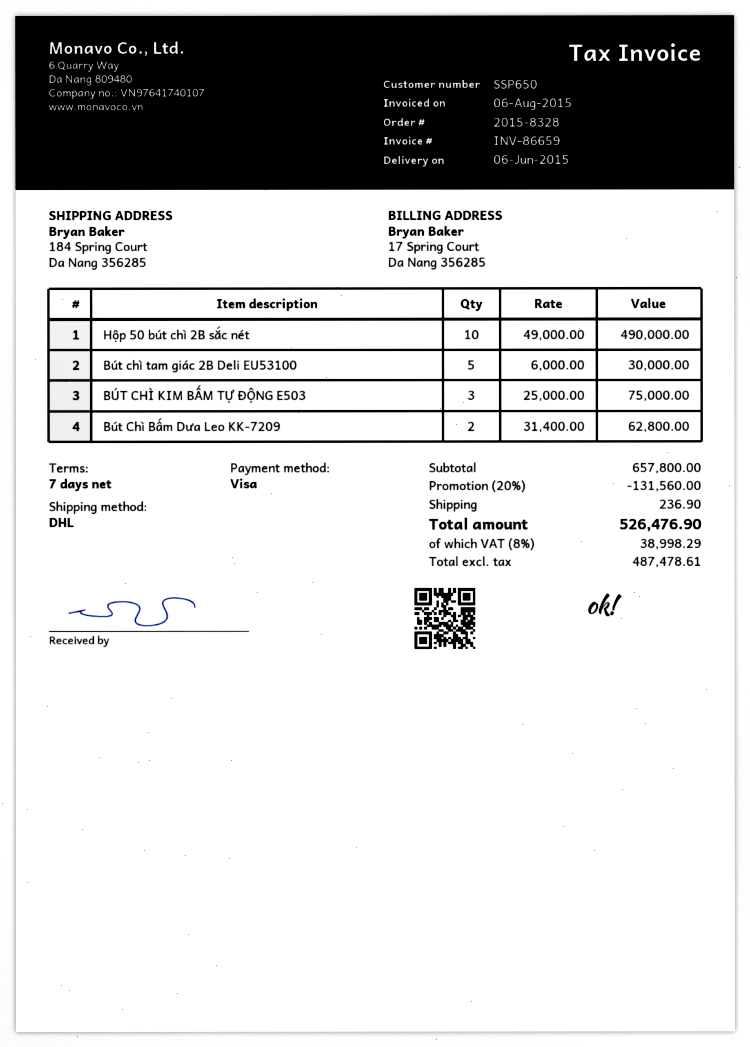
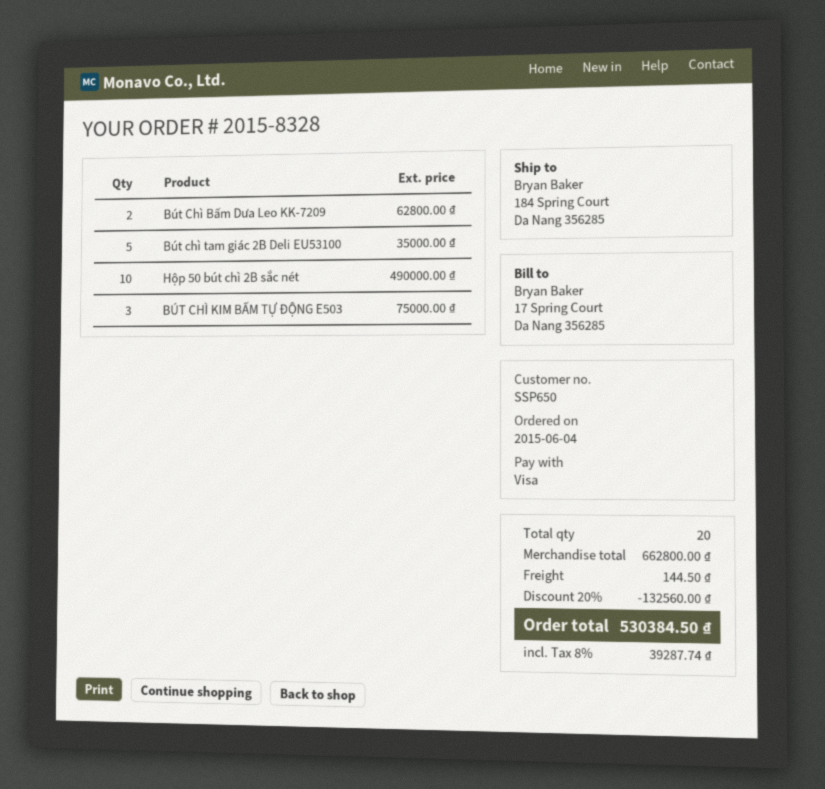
Bút chì tam giác 2B Deli EU53100: 5 for 30000.00 -> 5 for 35000.00
subtotal: 657800.00 -> 662800.00
discount: 20% = 131560.00 -> 20% = 132560.00
shipping: 236.90 -> 144.50
tax: 8% = 38998.29 -> 8% = 39287.74
total: 526476.90 -> 530384.50

